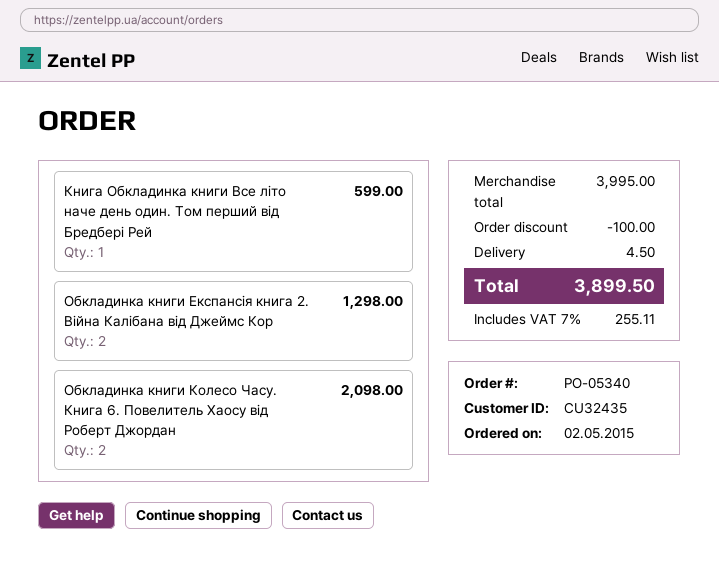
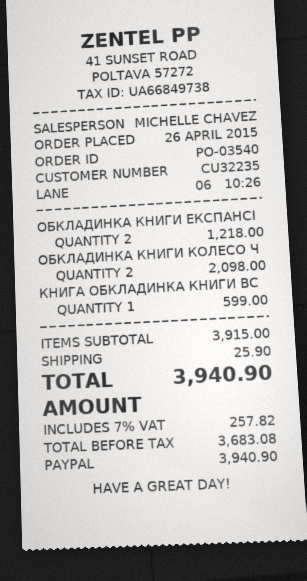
order number: PO-05340 -> PO-03540
order date: 2015-05-02 -> 2015-04-26
customer number: CU32435 -> CU32235
Обкладинка книги Експансія книга 2. Війна Калібана від Джеймс Кор: 2 for 1298.00 -> 2 for 1218.00
subtotal: 3995.00 -> 3915.00
discount: 100.00 -> none
shipping: 4.50 -> 25.90
tax: 7% = 255.11 -> 7% = 257.82
total: 3899.50 -> 3940.90

